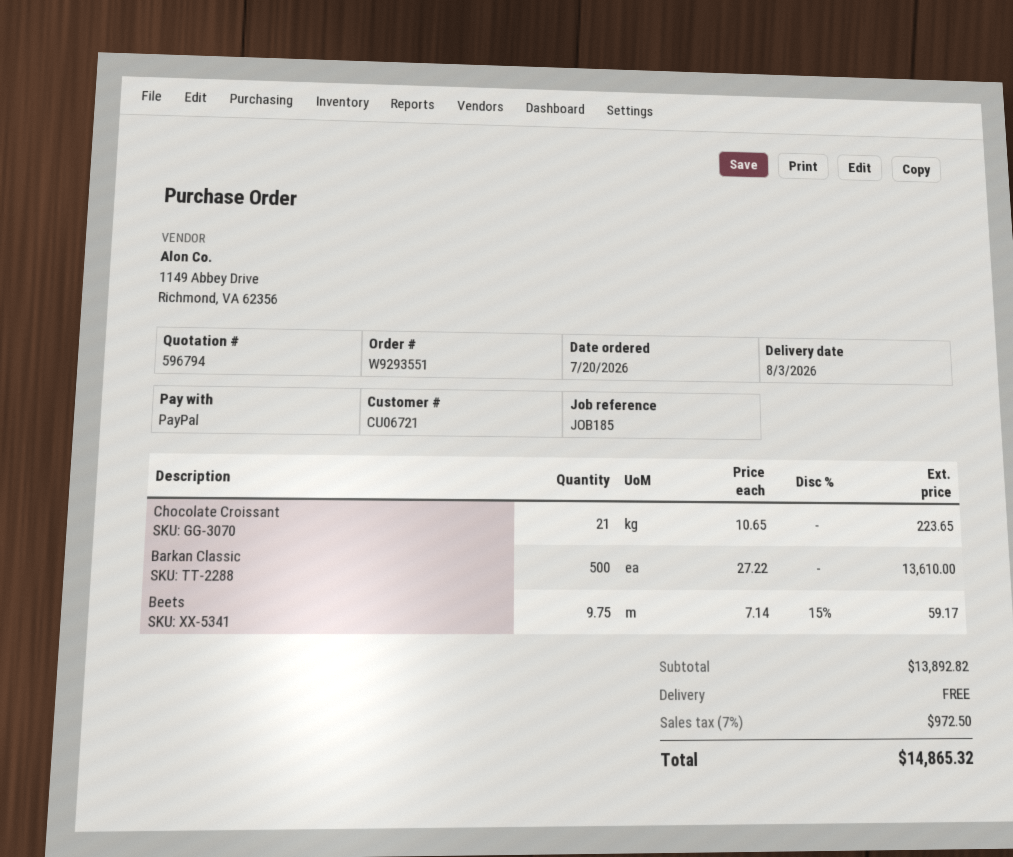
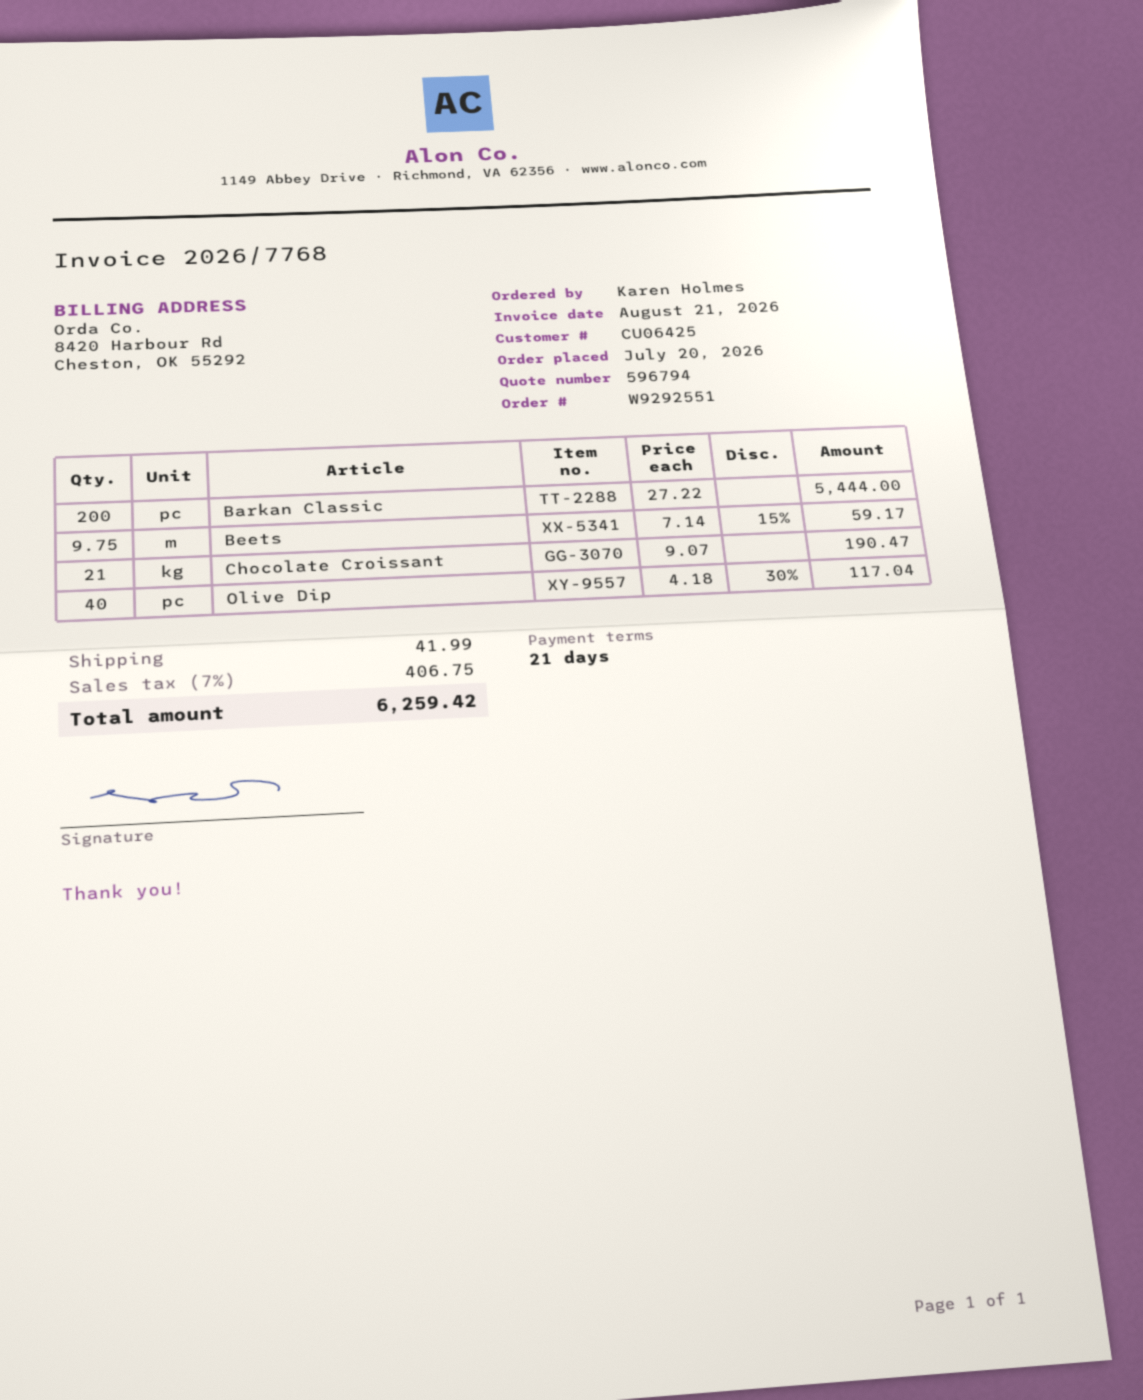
order number: W9293551 -> W9292551
customer number: CU06721 -> CU06425
Chocolate Croissant: 21 x 10.65 = 223.65 -> 21 x 9.07 = 190.47
Barkan Classic: 500 x 27.22 = 13610.00 -> 200 x 27.22 = 5444.00
Olive Dip: none -> 40 x 4.18 - 30% = 117.04
shipping: 0.00 -> 41.99
tax: 7% = 972.50 -> 7% = 406.75
total: 14865.32 -> 6259.42

